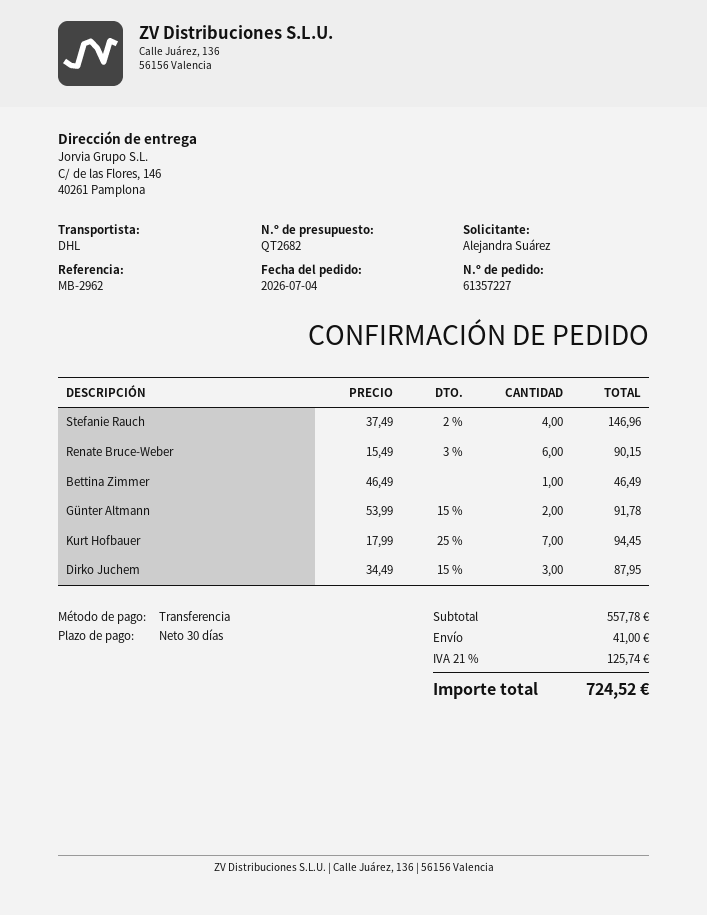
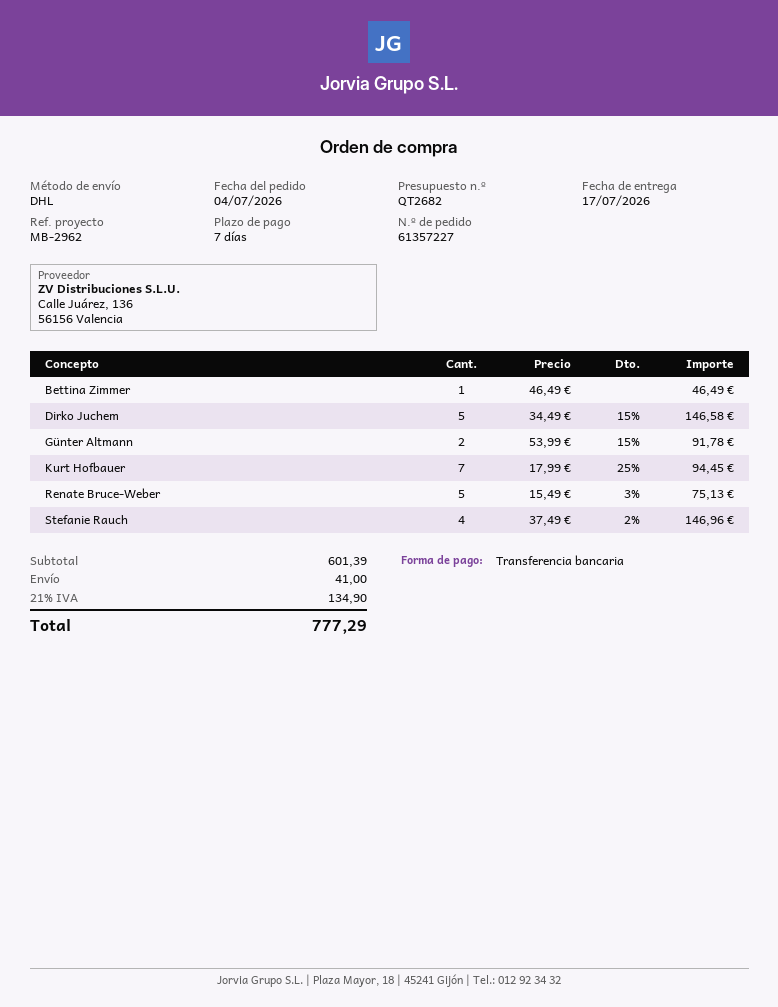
payment terms: 30 days -> 7 days
Renate Bruce-Weber: 6 x 15.49 - 3% = 90.15 -> 5 x 15.49 - 3% = 75.13
Dirko Juchem: 3 x 34.49 - 15% = 87.95 -> 5 x 34.49 - 15% = 146.58
subtotal: 557.78 -> 601.39
tax: 21% = 125.74 -> 21% = 134.90
total: 724.52 -> 777.29

